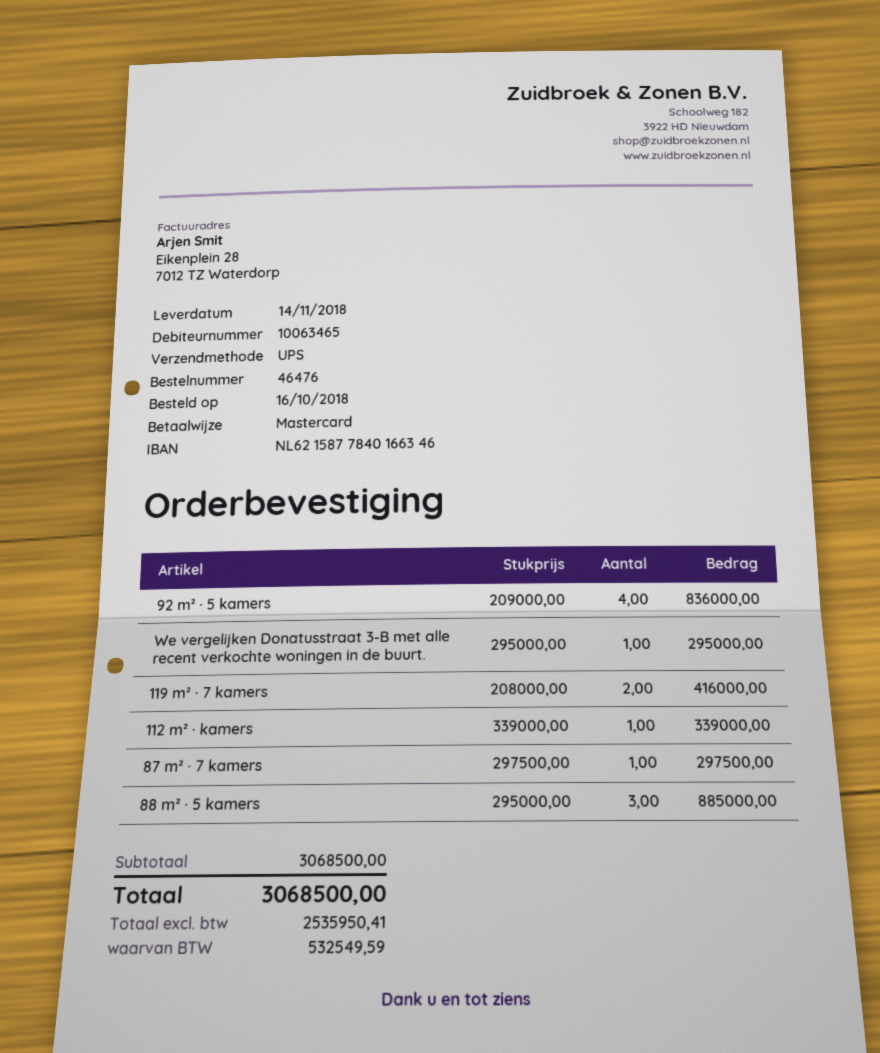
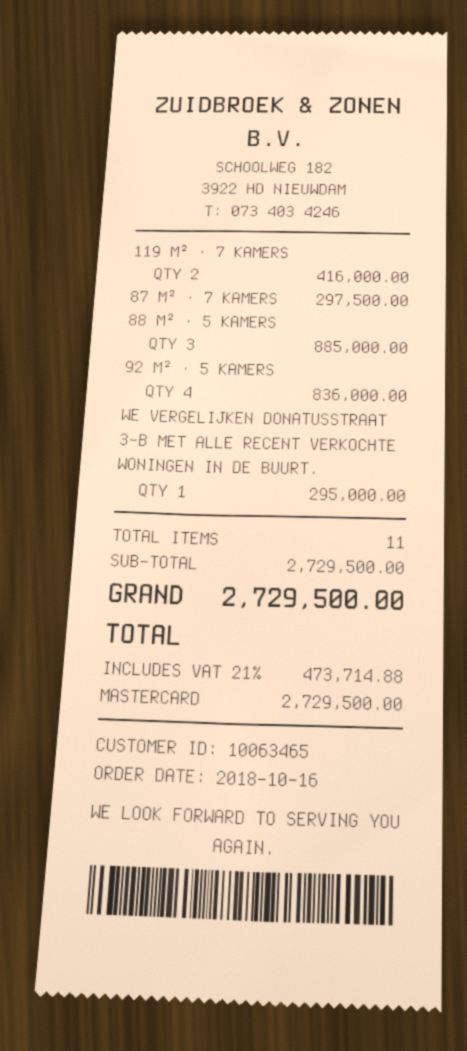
112 m² · kamers: 1 for 339000.00 -> none
subtotal: 3068500.00 -> 2729500.00
tax: 532549.59 -> 473714.88
total: 3068500.00 -> 2729500.00

